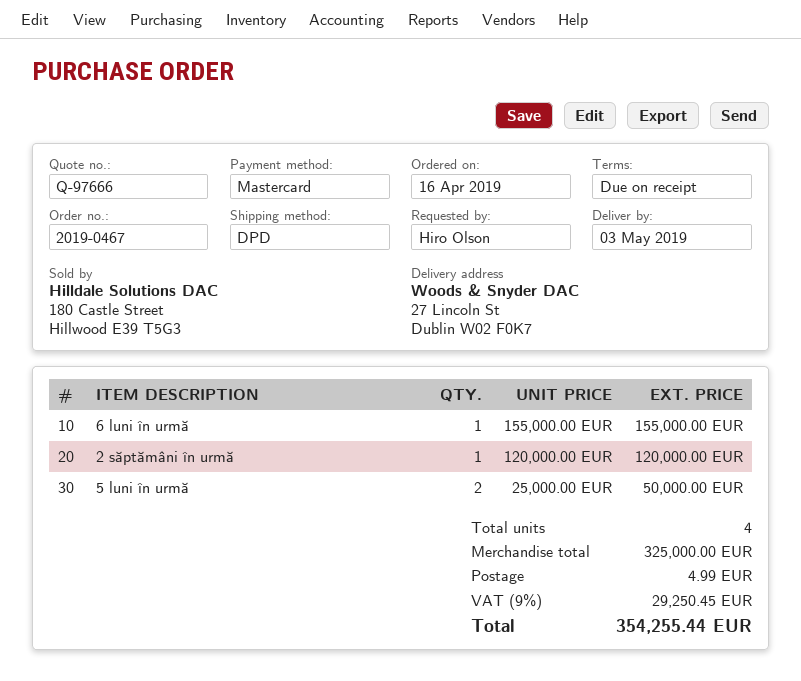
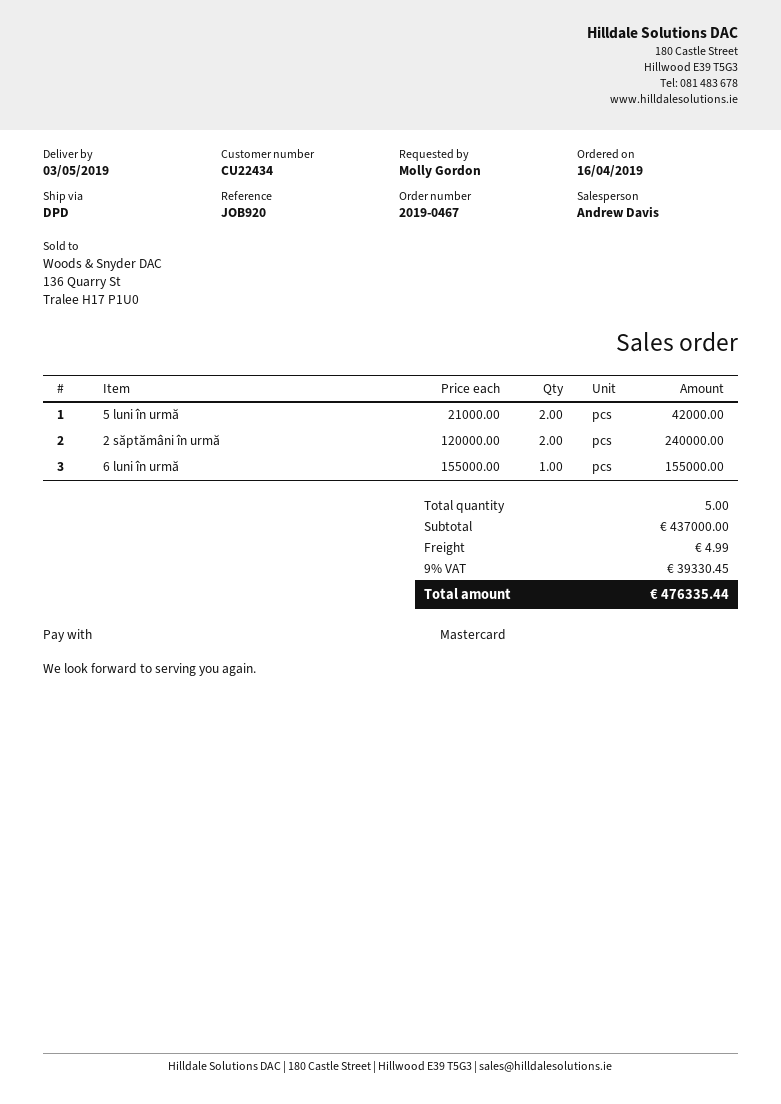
ordered by: Hiro Olson -> Molly Gordon
2 săptămâni în urmă: 1 x 120000.00 = 120000.00 -> 2 x 120000.00 = 240000.00
5 luni în urmă: 2 x 25000.00 = 50000.00 -> 2 x 21000.00 = 42000.00
total quantity: 4 -> 5
subtotal: 325000.00 -> 437000.00
tax: 9% = 29250.45 -> 9% = 39330.45
total: 354255.44 -> 476335.44

